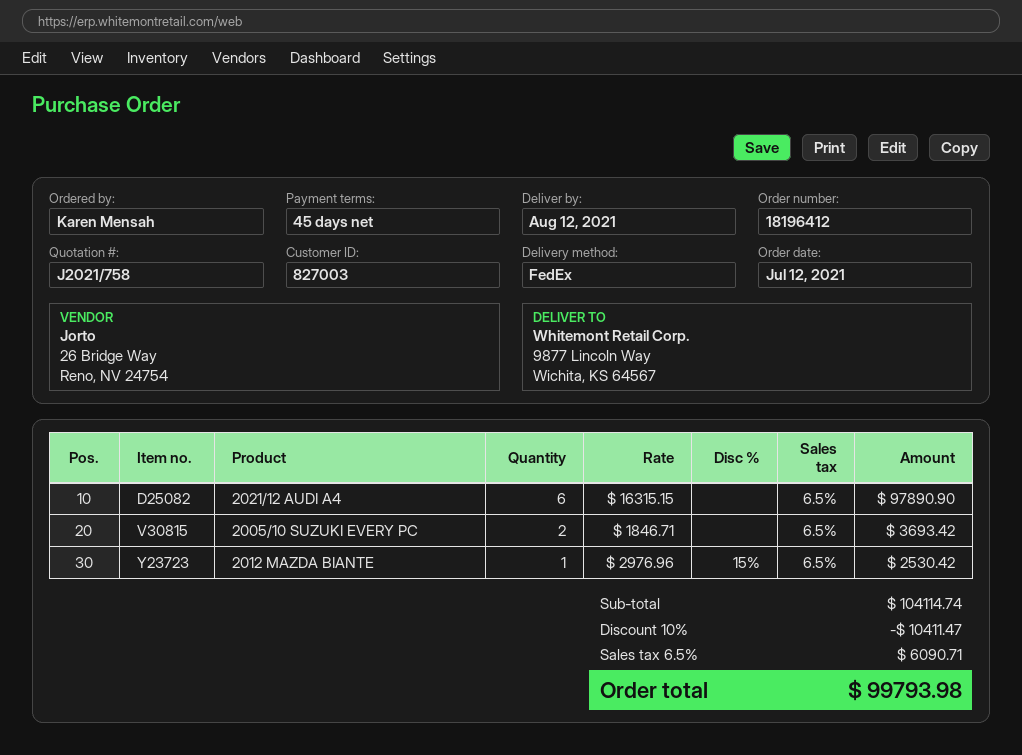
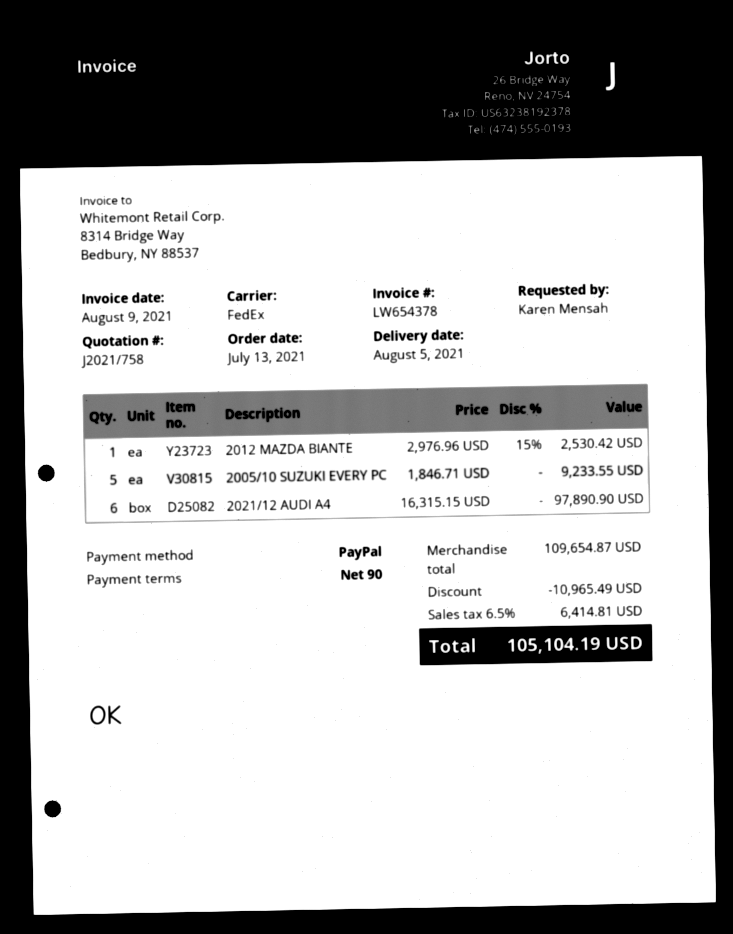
order date: 2021-07-12 -> 2021-07-13
delivery date: 2021-08-12 -> 2021-08-05
payment terms: 45 days -> 90 days
2005/10 SUZUKI EVERY PC: 2 x 1846.71 = 3693.42 -> 5 x 1846.71 = 9233.55
subtotal: 104114.74 -> 109654.87
discount: 10411.47 -> 10965.49
tax: 6.5% = 6090.71 -> 6.5% = 6414.81
total: 99793.98 -> 105104.19

